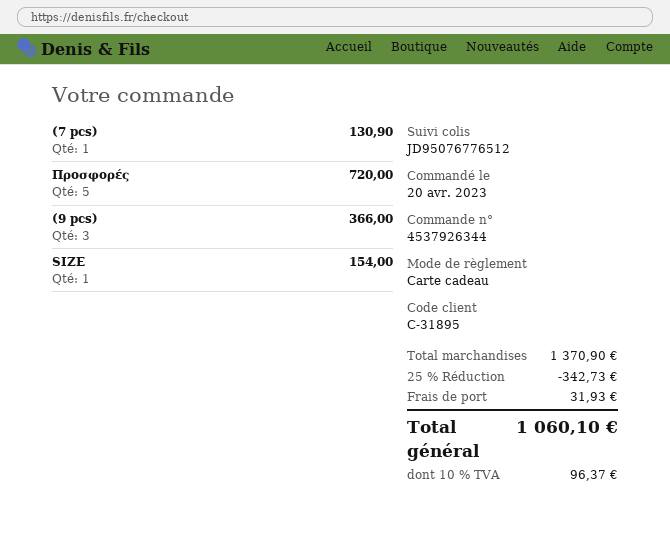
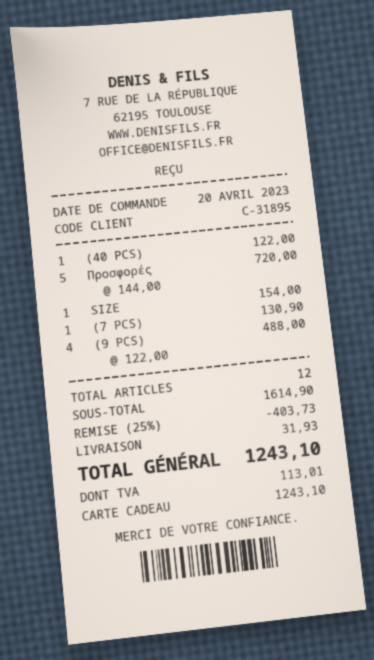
(9 pcs): 3 for 366.00 -> 4 for 488.00
(40 PCS): none -> 1 for 122.00
subtotal: 1370.90 -> 1614.90
discount: 25% = 342.73 -> 25% = 403.73
tax: 96.37 -> 113.01
total: 1060.10 -> 1243.10

